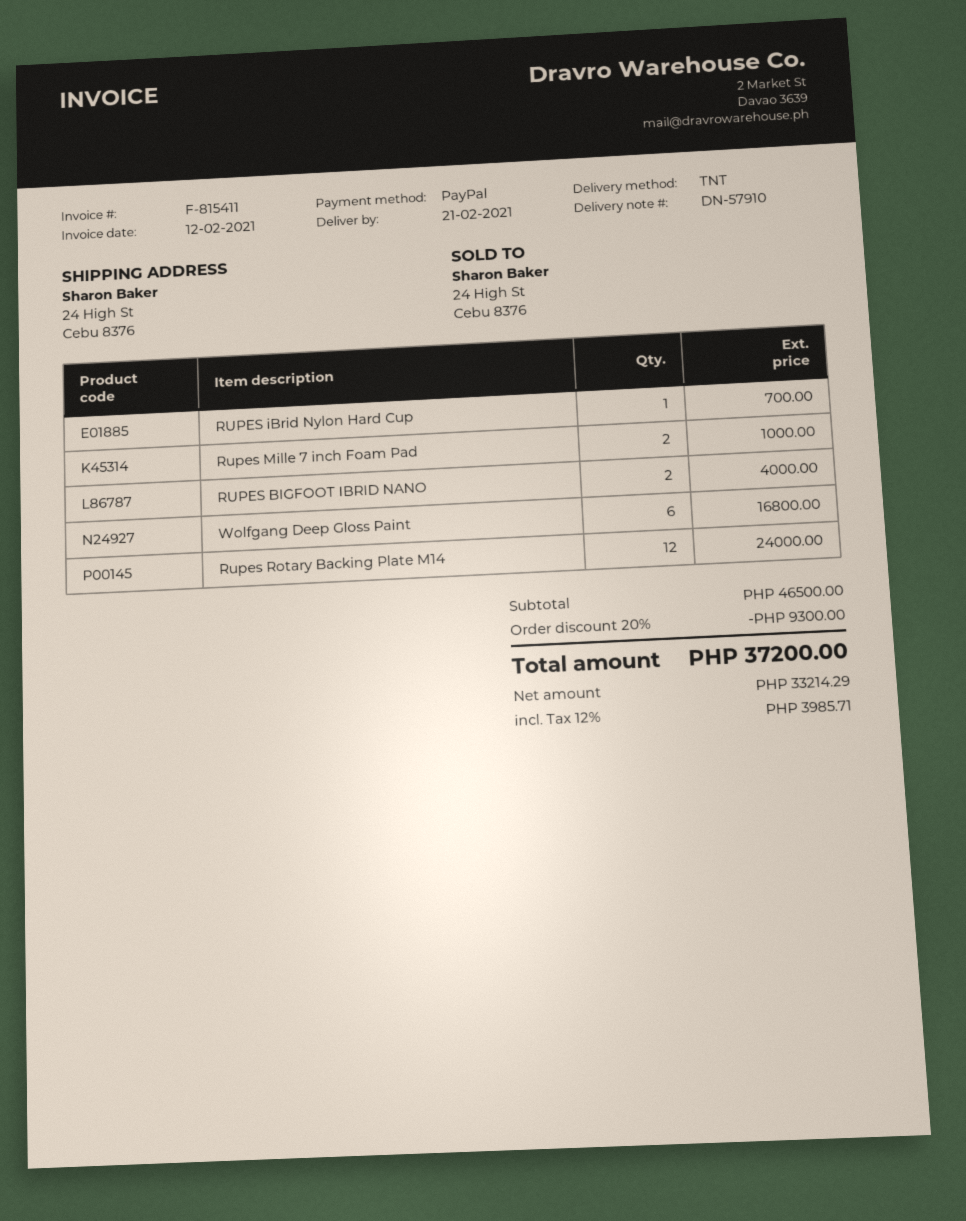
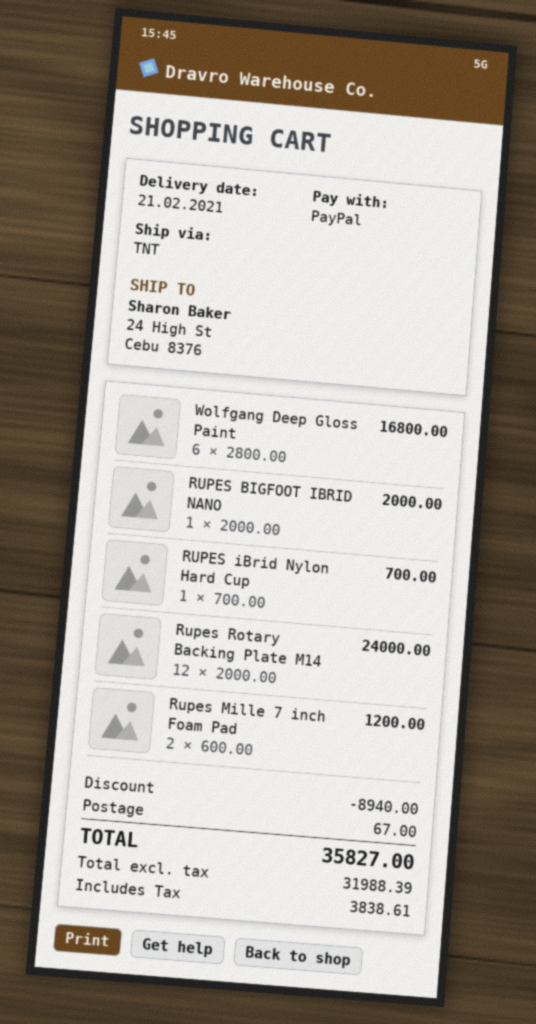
Rupes Mille 7 inch Foam Pad: 2 for 1000.00 -> 2 for 1200.00
RUPES BIGFOOT IBRID NANO: 2 for 4000.00 -> 1 for 2000.00
discount: 9300.00 -> 8940.00
shipping: none -> 67.00
net: 33214.29 -> 31988.39
tax: 3985.71 -> 3838.61
total: 37200.00 -> 35827.00

